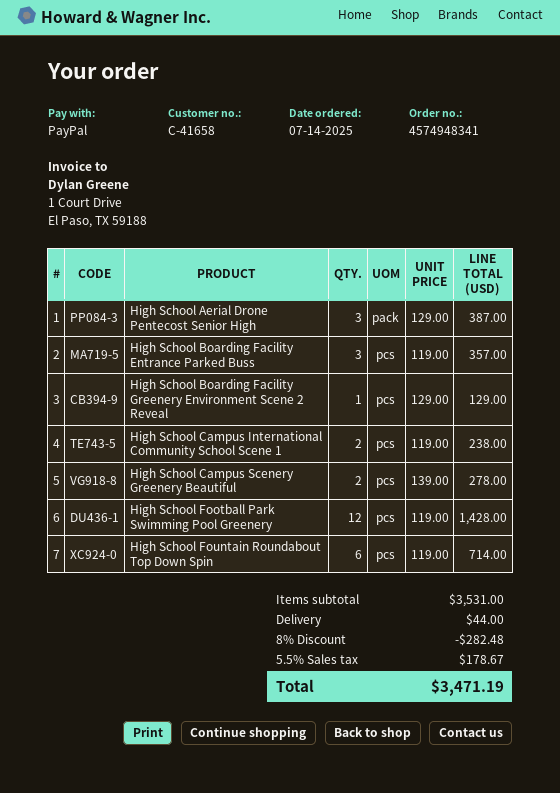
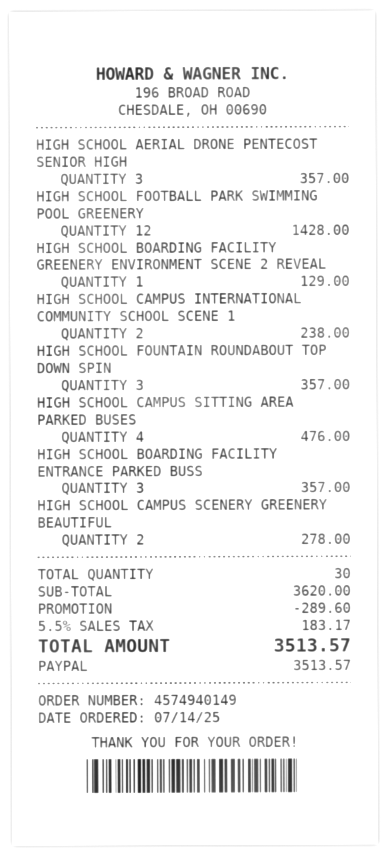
order number: 4574948341 -> 4574940149
High School Aerial Drone Pentecost Senior High: 3 for 387.00 -> 3 for 357.00
High School Fountain Roundabout Top Down Spin: 6 for 714.00 -> 3 for 357.00
HIGH SCHOOL CAMPUS SITTING AREA PARKED BUSES: none -> 4 for 476.00
subtotal: 3531.00 -> 3620.00
discount: 282.48 -> 289.60
shipping: 44.00 -> none
tax: 5.5% = 178.67 -> 5.5% = 183.17
total: 3471.19 -> 3513.57

